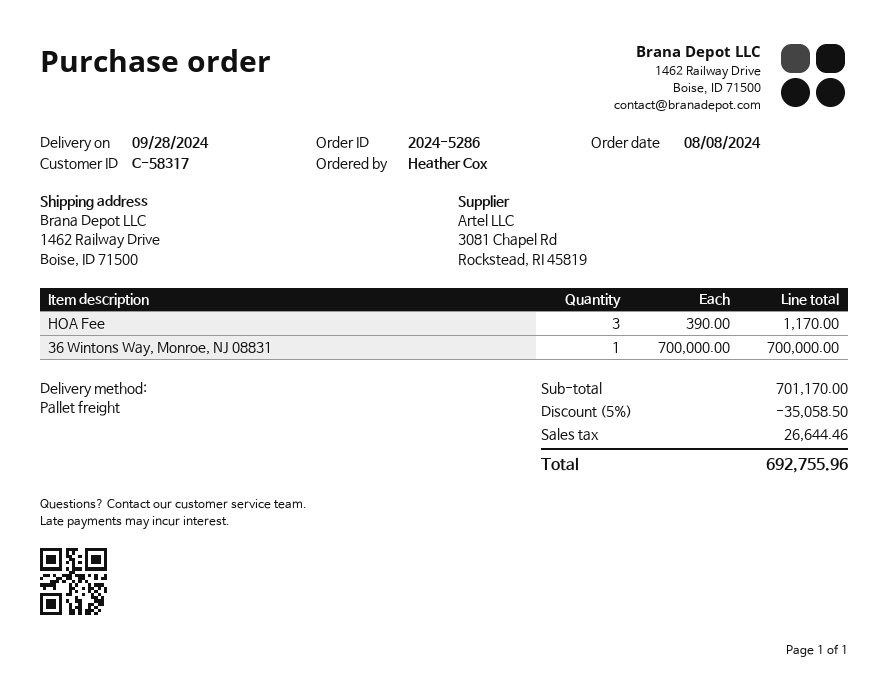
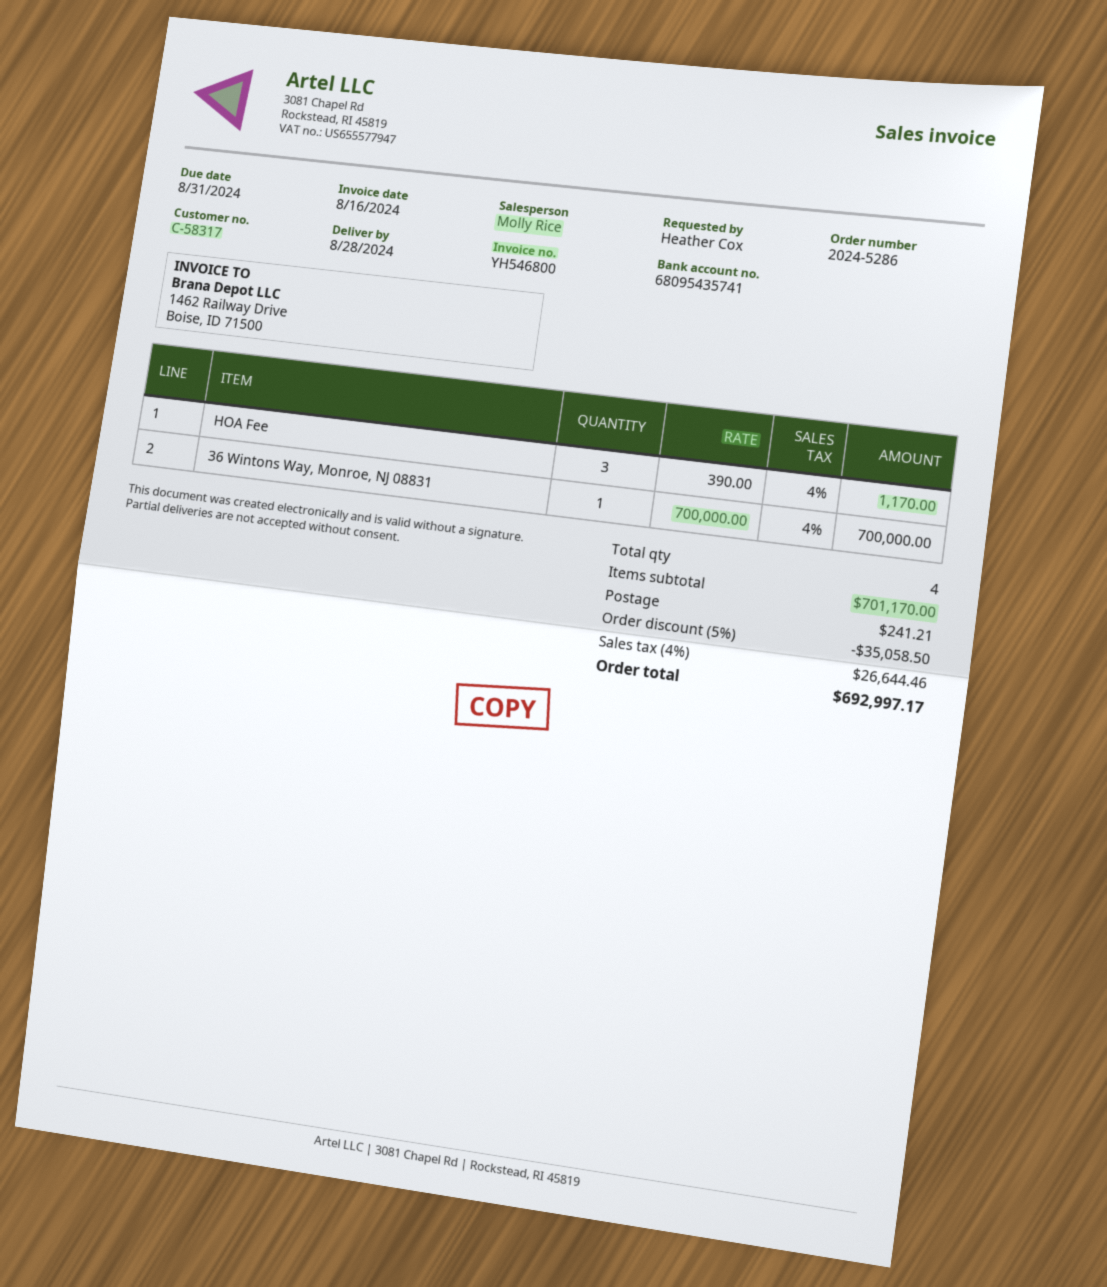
delivery date: 2024-09-28 -> 2024-08-28
shipping: none -> 241.21
total: 692755.96 -> 692997.17

